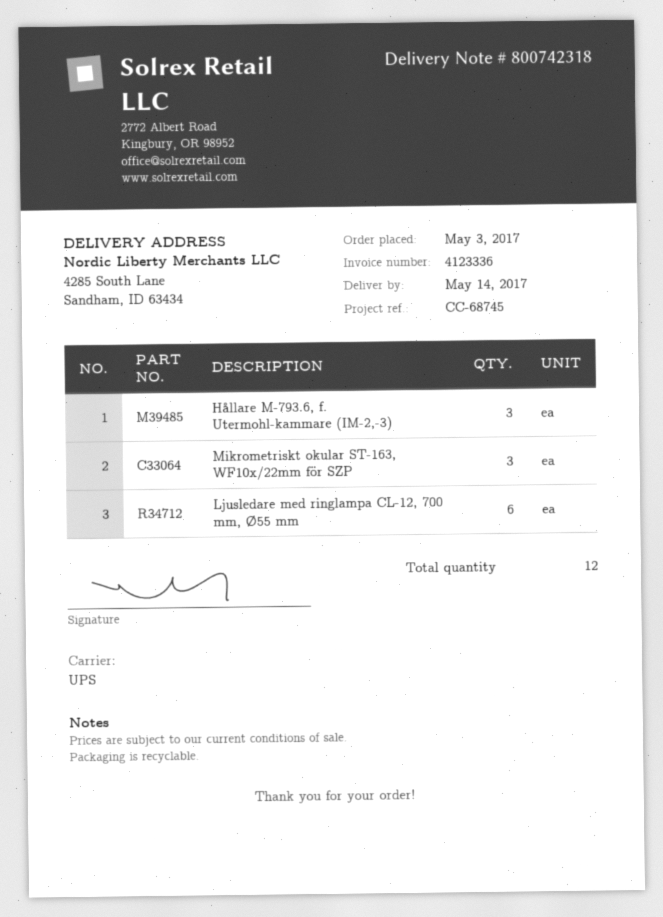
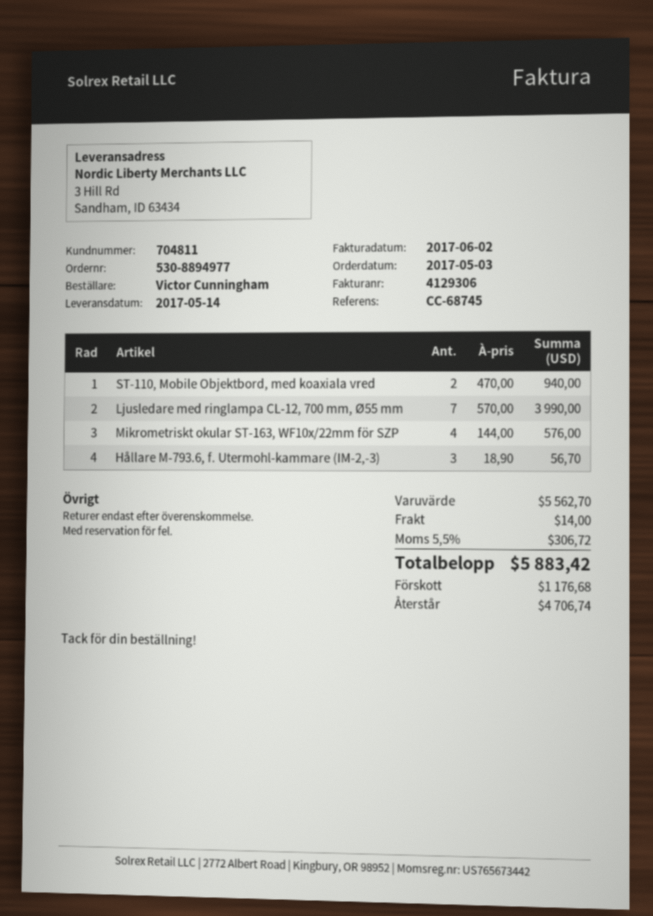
invoice number: 4123336 -> 4129306
ship to: 4285 South Lane, Sandham, ID 63434 -> 3 Hill Rd, Sandham, ID 63434
Mikrometriskt okular ST-163, WF10x/22mm för SZP: 3 -> 4
Ljusledare med ringlampa CL-12, 700 mm, Ø55 mm: 6 -> 7
ST-110, Mobile Objektbord, med koaxiala vred: none -> 2

